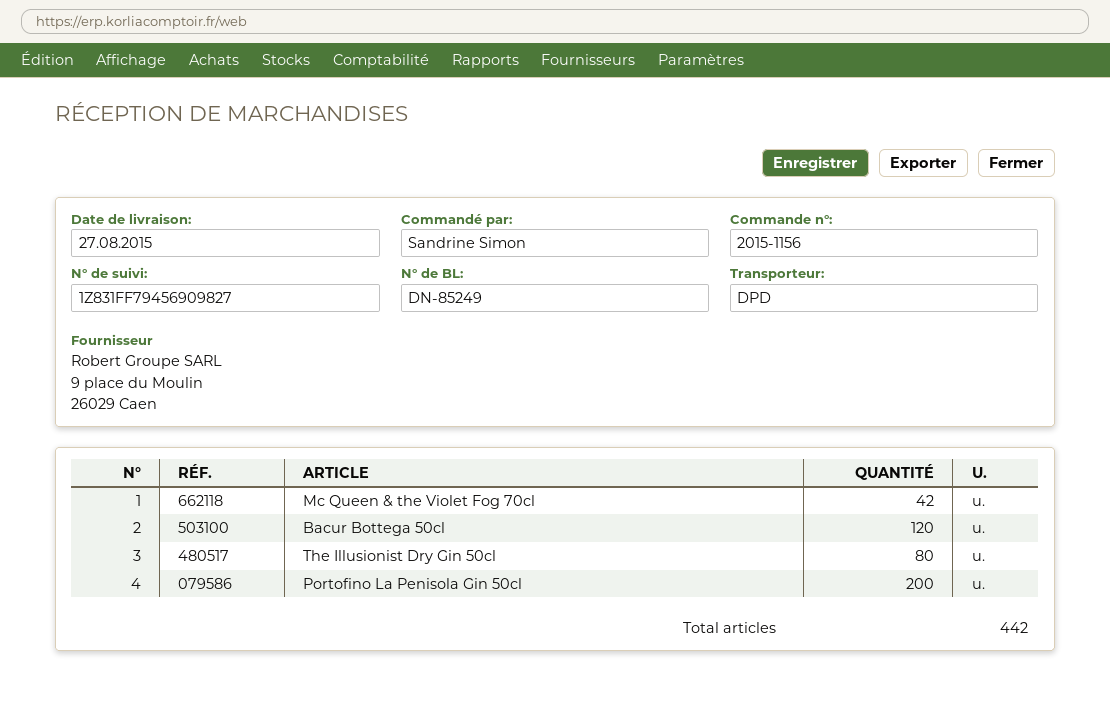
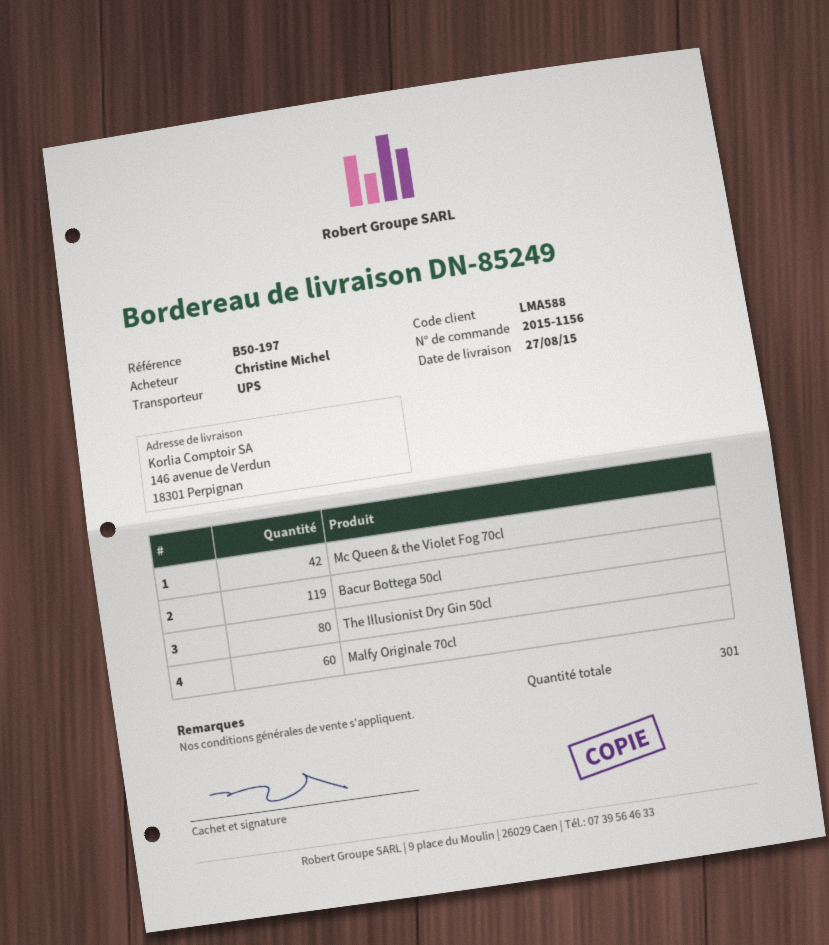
ordered by: Sandrine Simon -> Christine Michel
shipping method: DPD -> UPS
Bacur Bottega 50cl: 120 -> 119
Portofino La Penisola Gin 50cl: 200 -> none
Malfy Originale 70cl: none -> 60
total quantity: 442 -> 301

